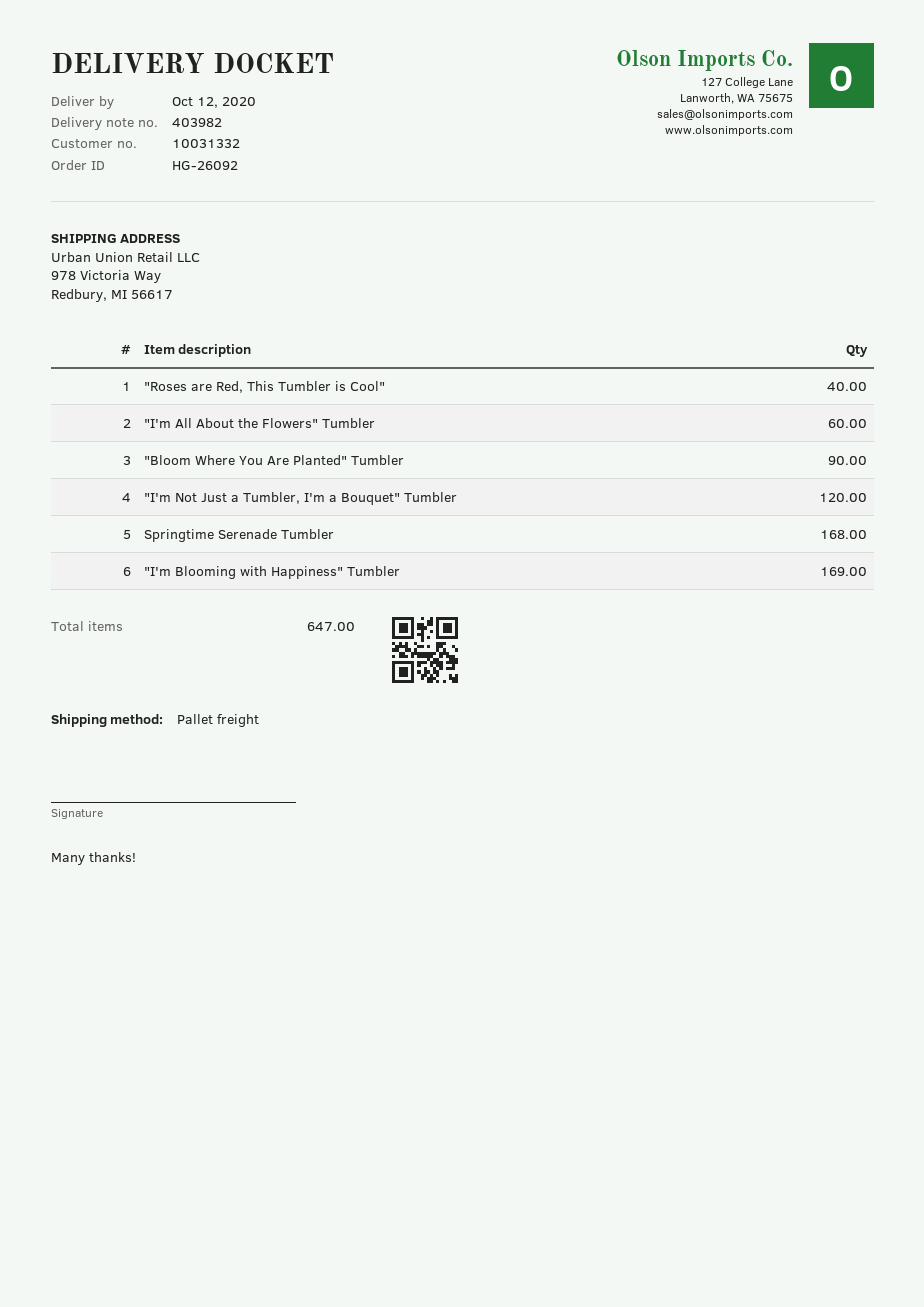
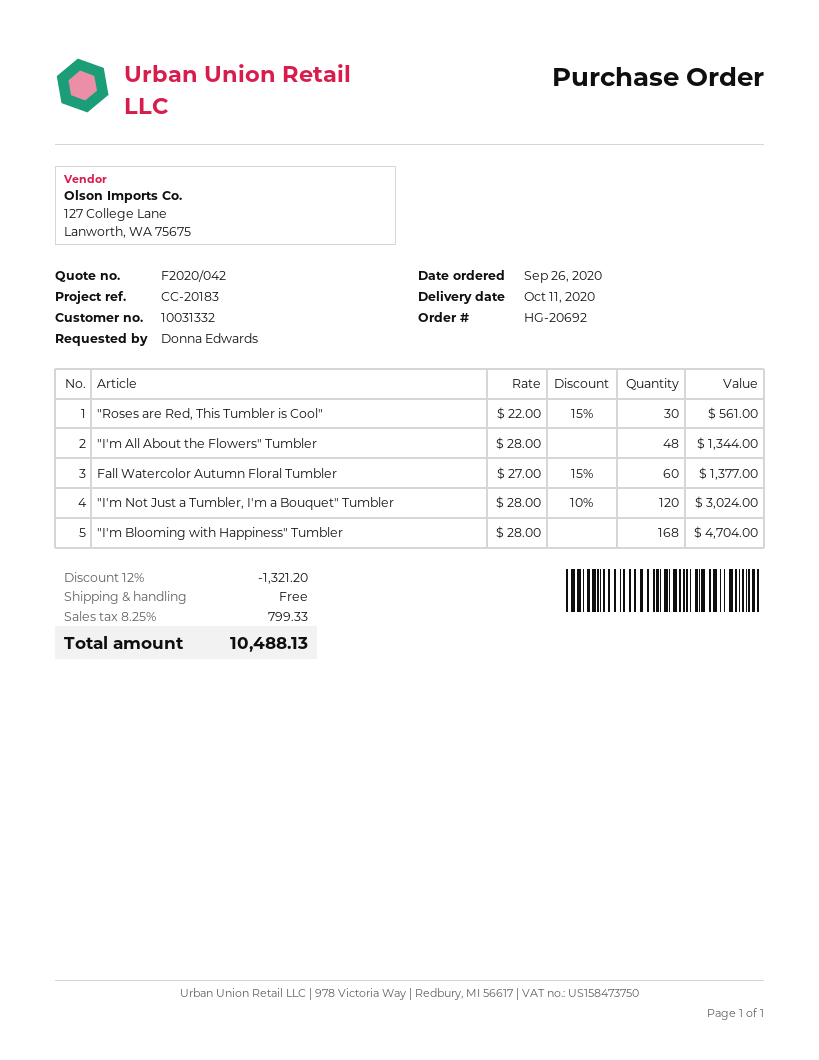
order number: HG-26092 -> HG-20692
delivery date: 2020-10-12 -> 2020-10-11
"Roses are Red, This Tumbler is Cool": 40 -> 30
"I'm All About the Flowers" Tumbler: 60 -> 48
"Bloom Where You Are Planted" Tumbler: 90 -> none
Springtime Serenade Tumbler: 168 -> none
"I'm Blooming with Happiness" Tumbler: 169 -> 168
Fall Watercolor Autumn Floral Tumbler: none -> 60

